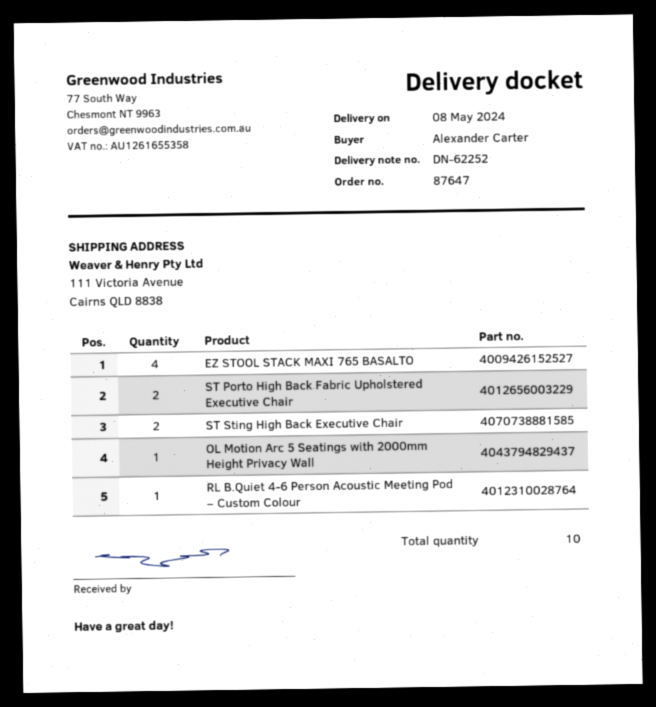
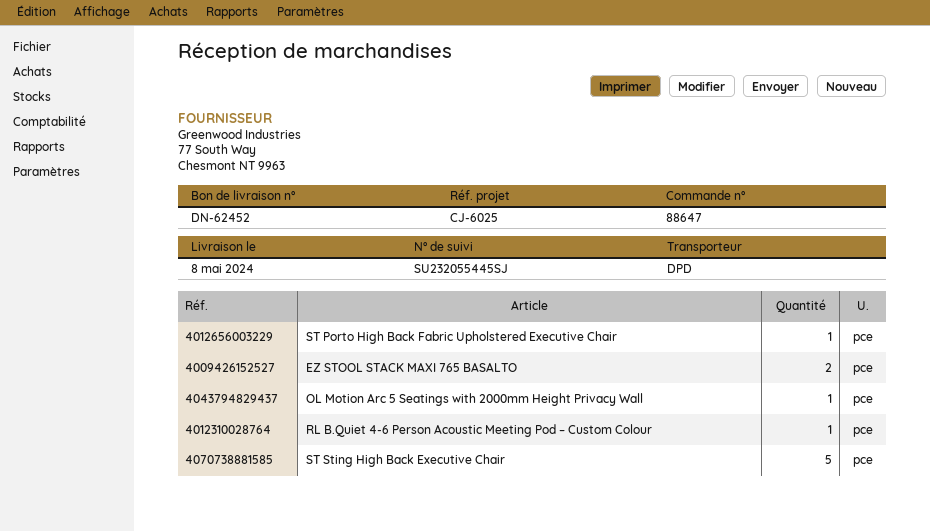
order number: 87647 -> 88647
delivery note number: DN-62252 -> DN-62452
EZ STOOL STACK MAXI 765 BASALTO: 4 -> 2
ST Porto High Back Fabric Upholstered Executive Chair: 2 -> 1
ST Sting High Back Executive Chair: 2 -> 5

